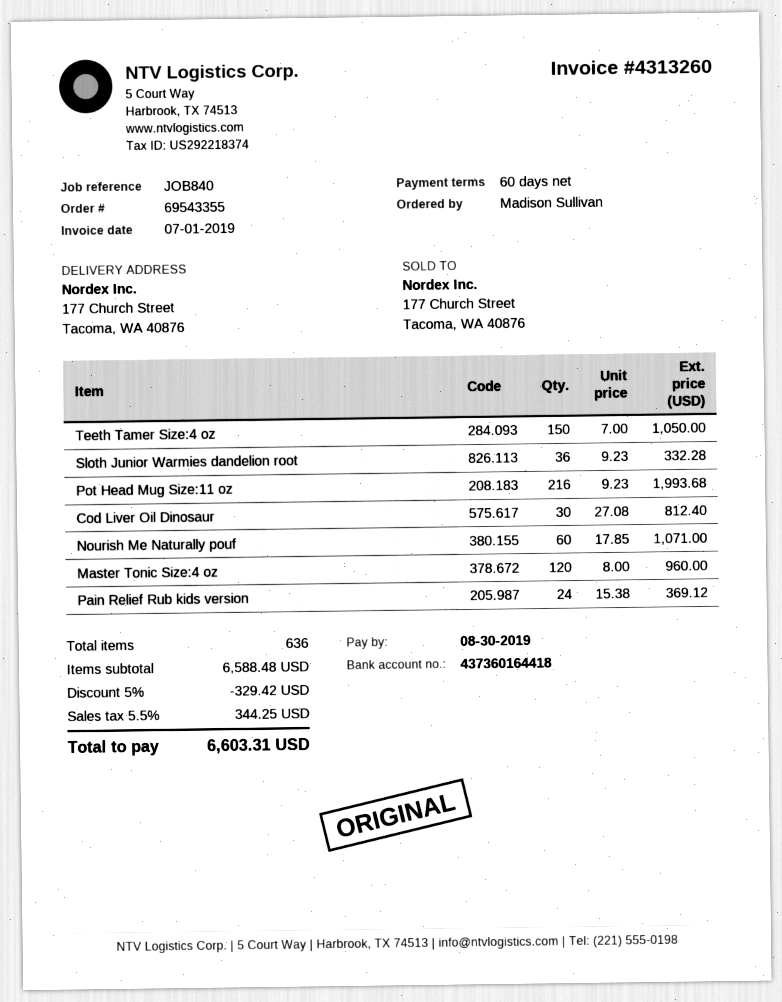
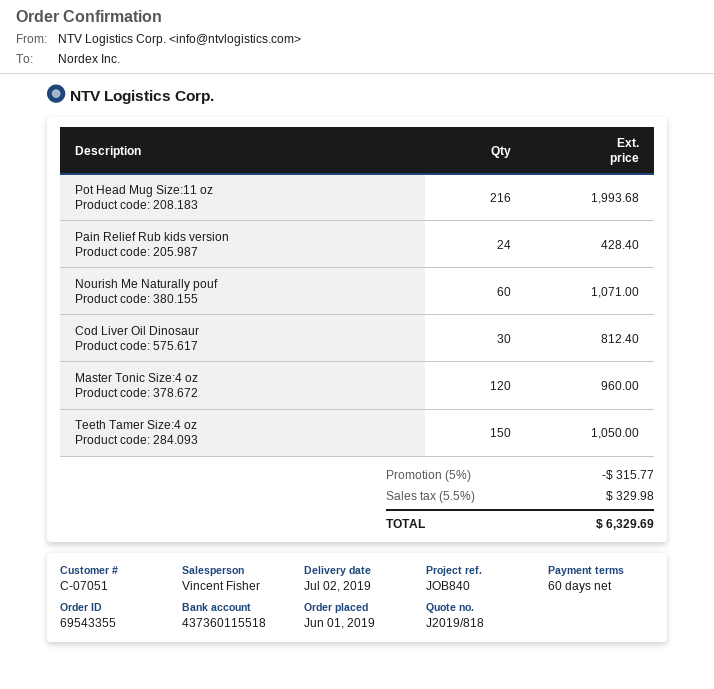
bank account: 437360164418 -> 437360115518
Sloth Junior Warmies dandelion root: 36 for 332.28 -> none
Pain Relief Rub kids version: 24 for 369.12 -> 24 for 428.40
discount: 5% = 329.42 -> 5% = 315.77
tax: 5.5% = 344.25 -> 5.5% = 329.98
total: 6603.31 -> 6329.69

